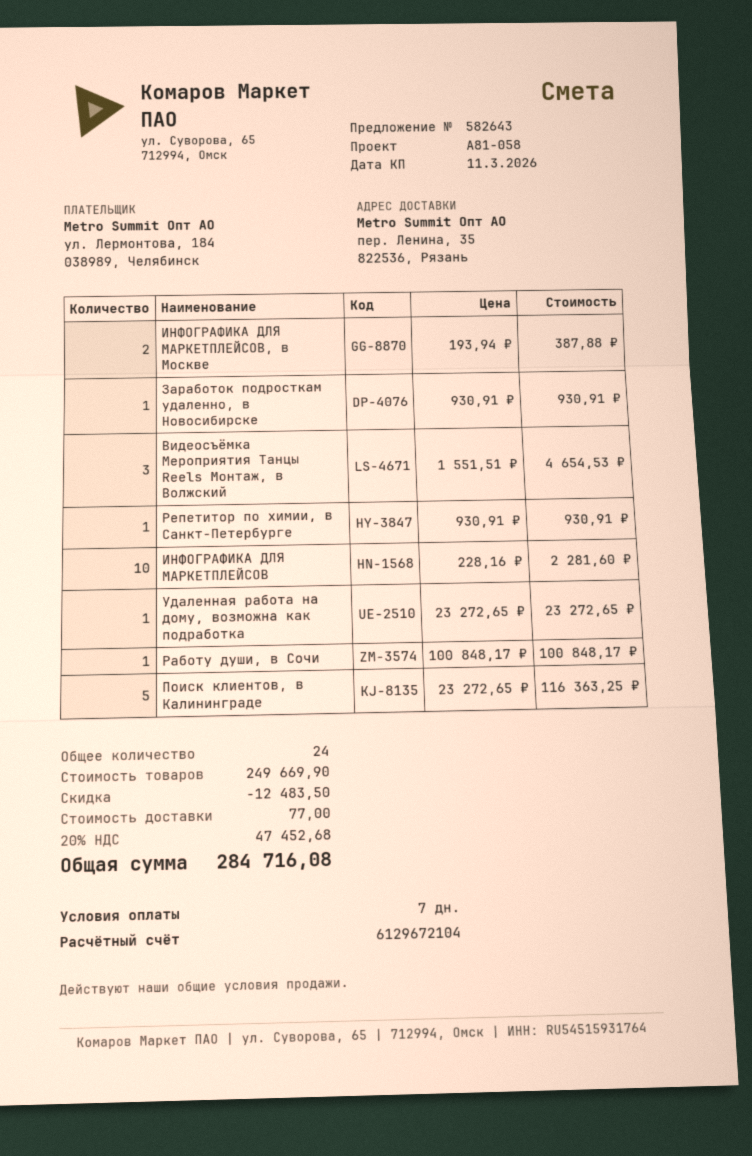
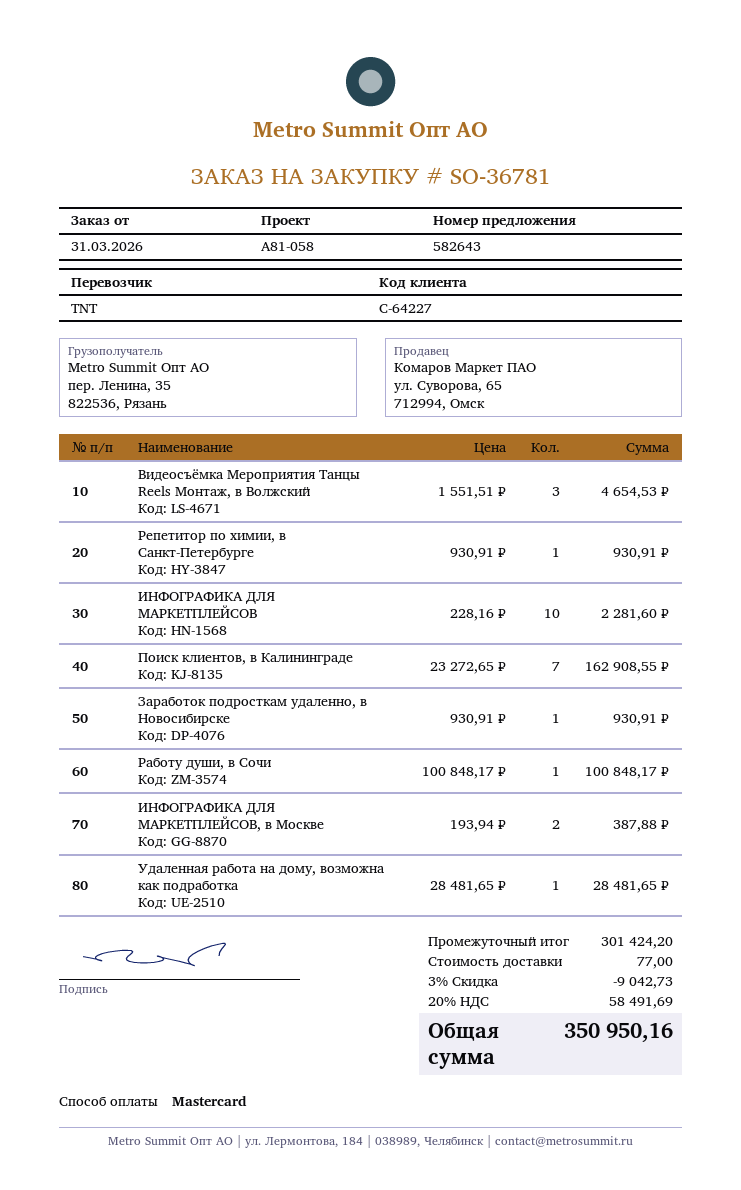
Удаленная работа на дому, возможна как подработка: 1 x 23272.65 = 23272.65 -> 1 x 28481.65 = 28481.65
Поиск клиентов, в Калининграде: 5 x 23272.65 = 116363.25 -> 7 x 23272.65 = 162908.55
subtotal: 249669.90 -> 301424.20
discount: 12483.50 -> 9042.73
tax: 20% = 47452.68 -> 20% = 58491.69
total: 284716.08 -> 350950.16

